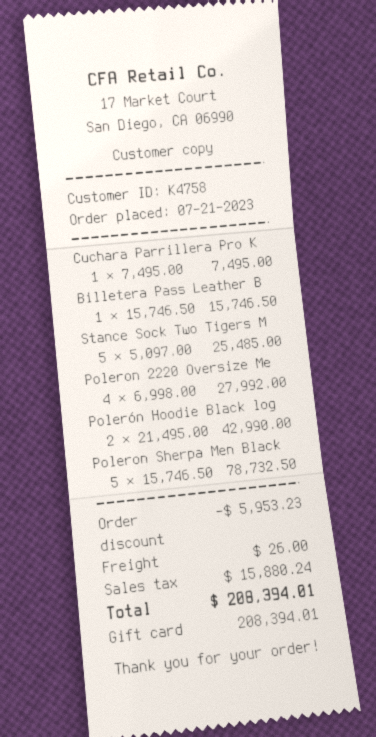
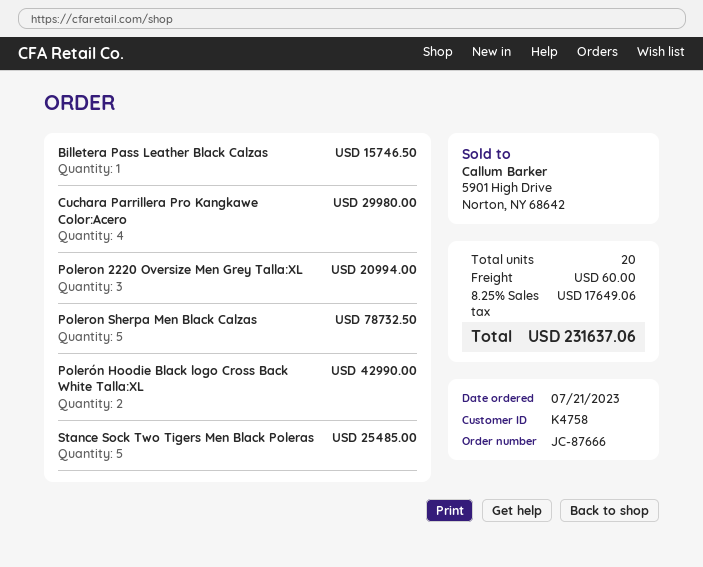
Cuchara Parrillera Pro K: 1 for 7495.00 -> 4 for 29980.00
Poleron 2220 Oversize Me: 4 for 27992.00 -> 3 for 20994.00
discount: 5953.23 -> none
shipping: 26.00 -> 60.00
tax: 15880.24 -> 17649.06
total: 208394.01 -> 231637.06

